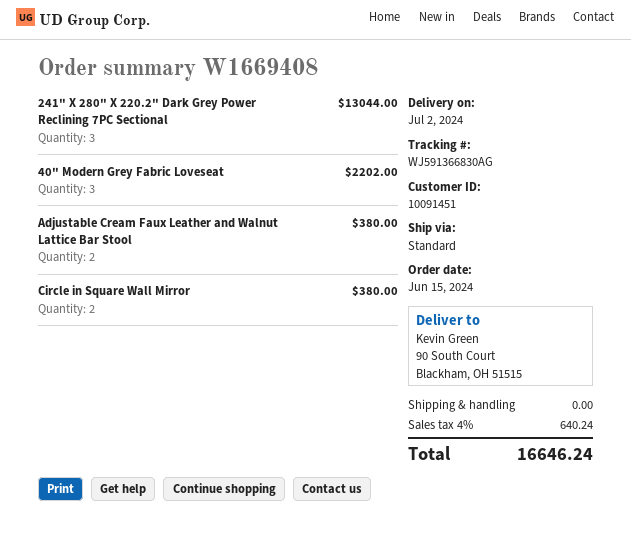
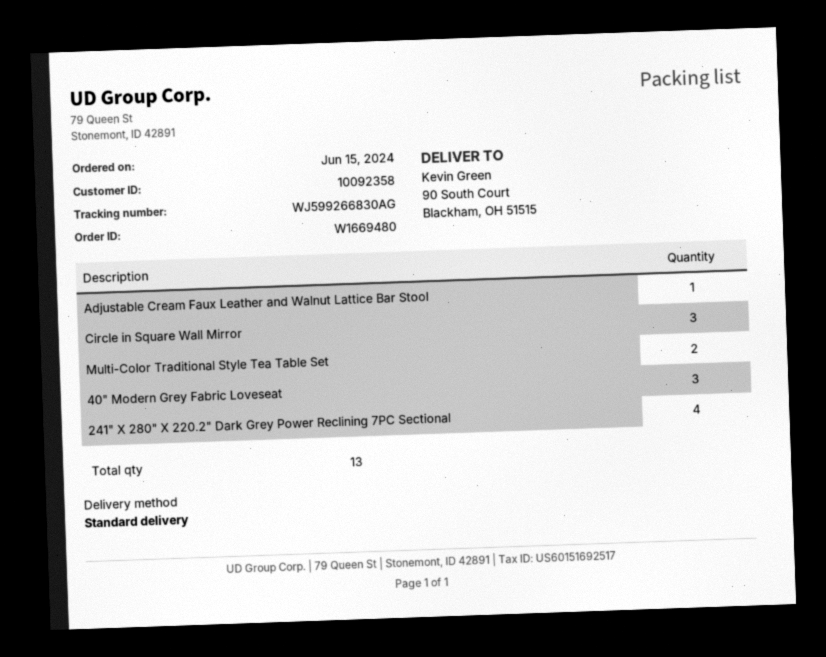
order number: W1669408 -> W1669480
customer number: 10091451 -> 10092358
tracking number: WJ591366830AG -> WJ599266830AG
241" X 280" X 220.2" Dark Grey Power Reclining 7PC Sectional: 3 -> 4
Adjustable Cream Faux Leather and Walnut Lattice Bar Stool: 2 -> 1
Circle in Square Wall Mirror: 2 -> 3
Multi-Color Traditional Style Tea Table Set: none -> 2

